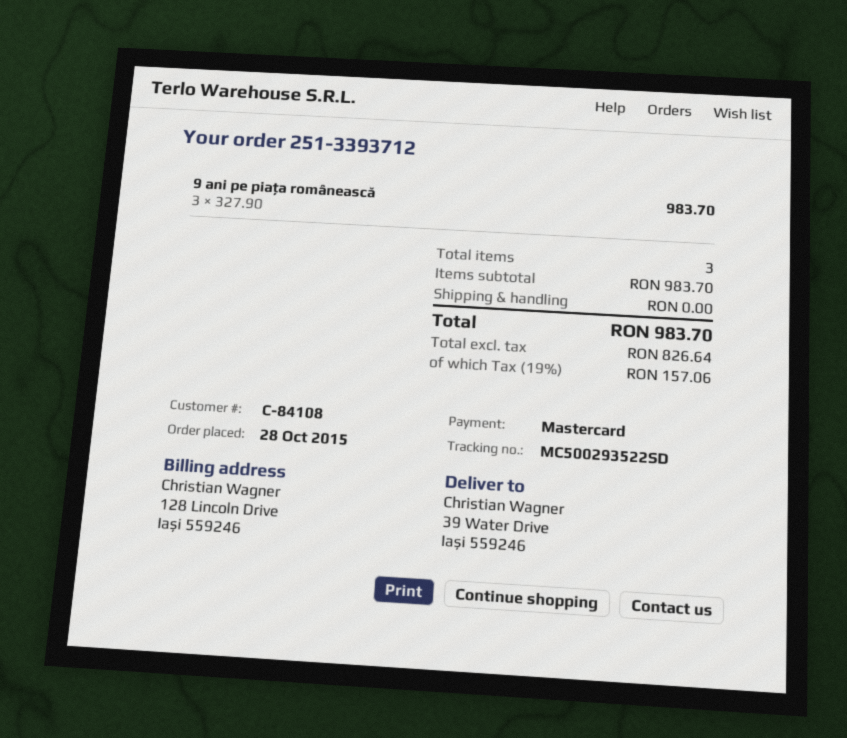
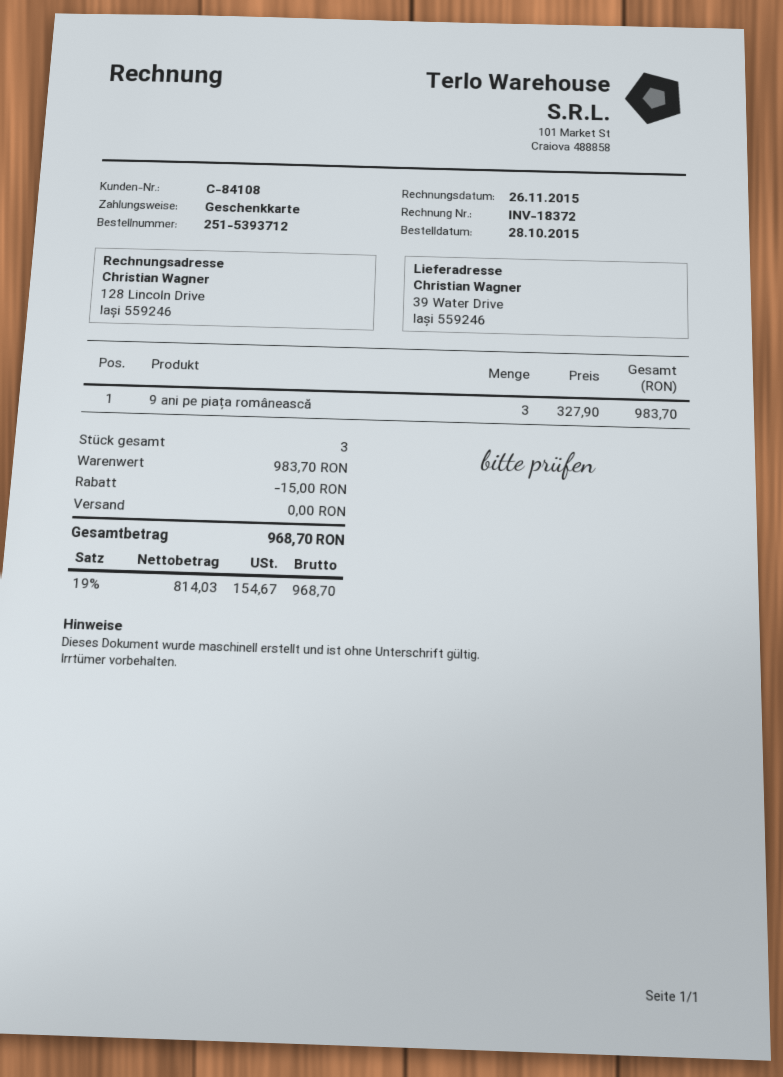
order number: 251-3393712 -> 251-5393712
payment method: Mastercard -> gift card
discount: none -> 15.00
net: 826.64 -> 814.03
tax: 19% = 157.06 -> 19% = 154.67
total: 983.70 -> 968.70

